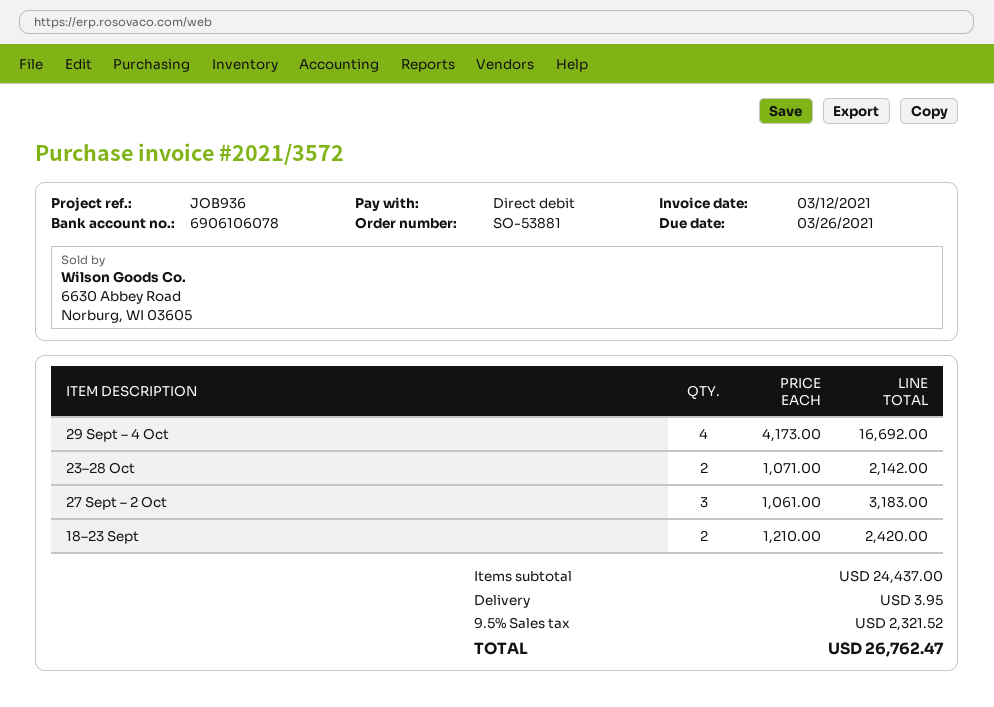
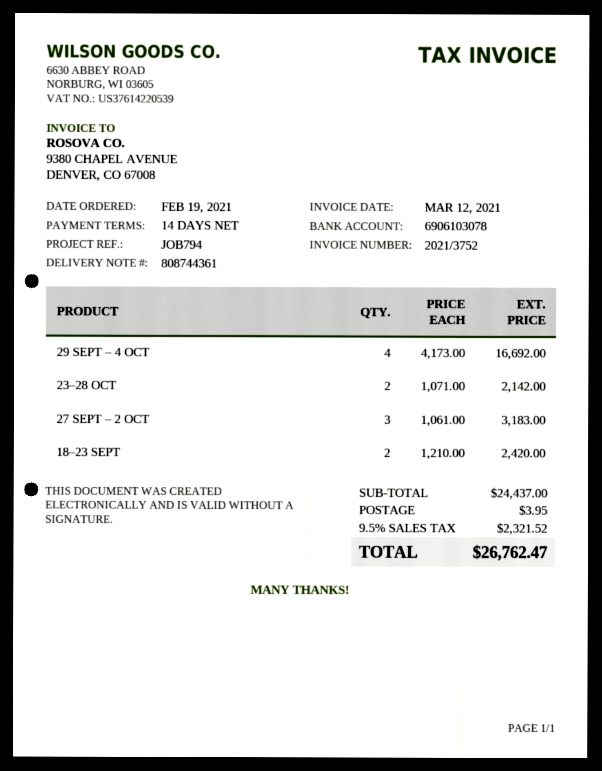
invoice number: 2021/3572 -> 2021/3752
reference: JOB936 -> JOB794
bank account: 6906106078 -> 6906103078

